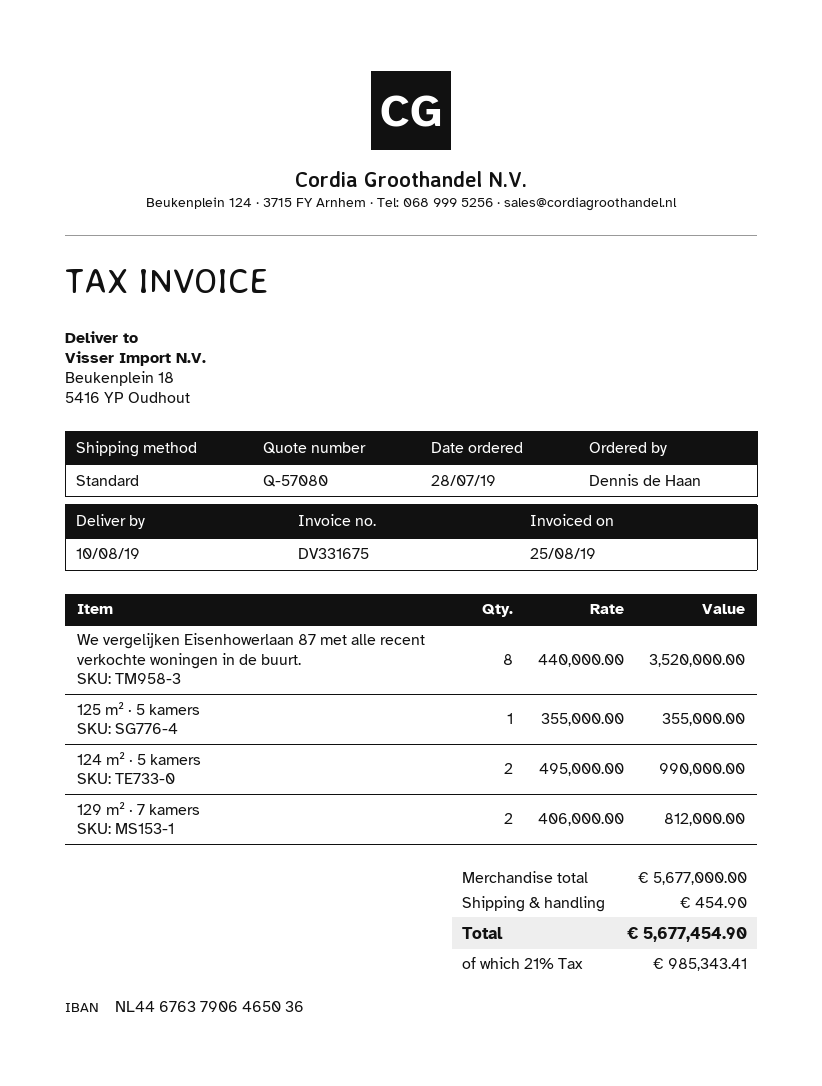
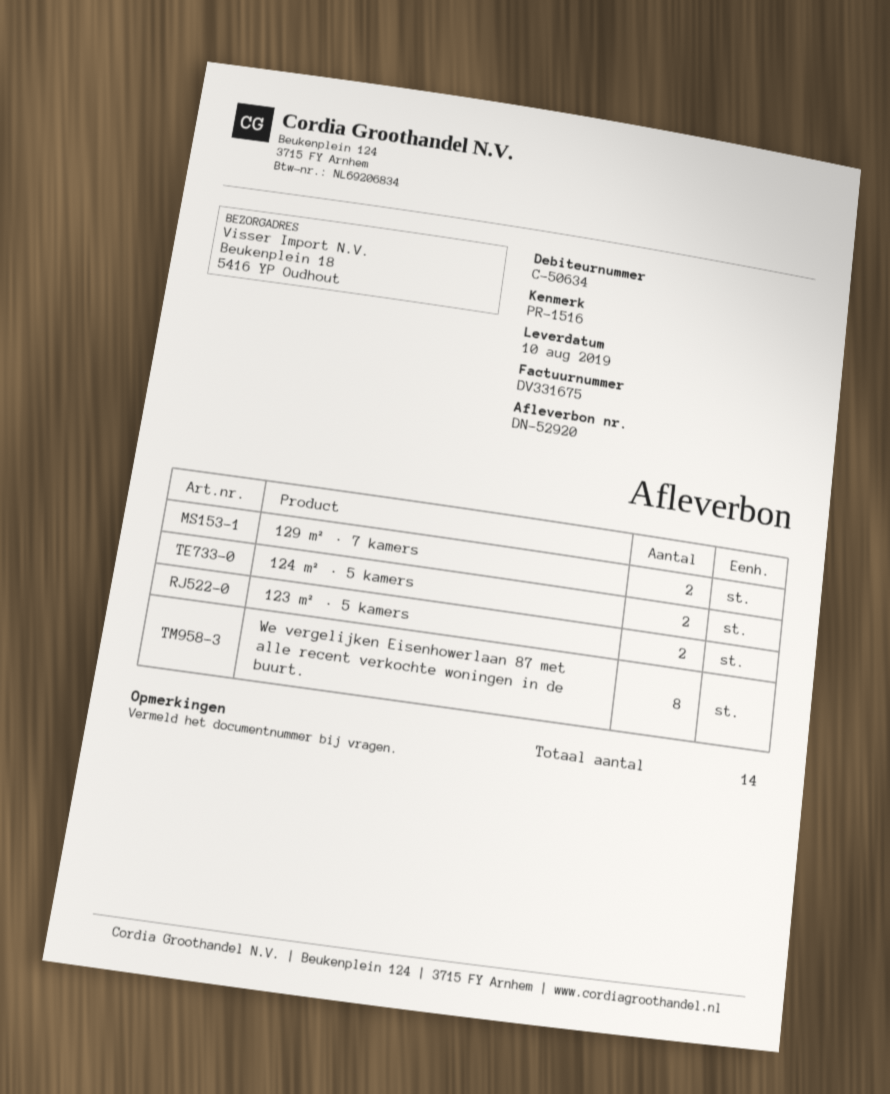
125 m² · 5 kamers: 1 -> none
123 m² · 5 kamers: none -> 2

